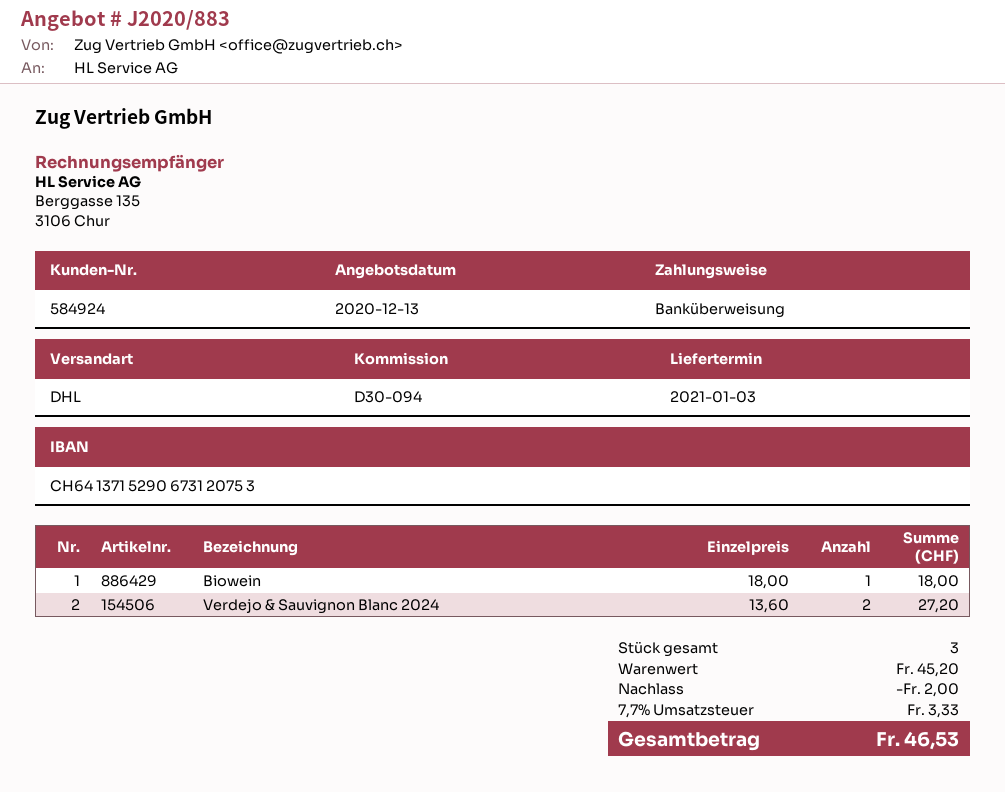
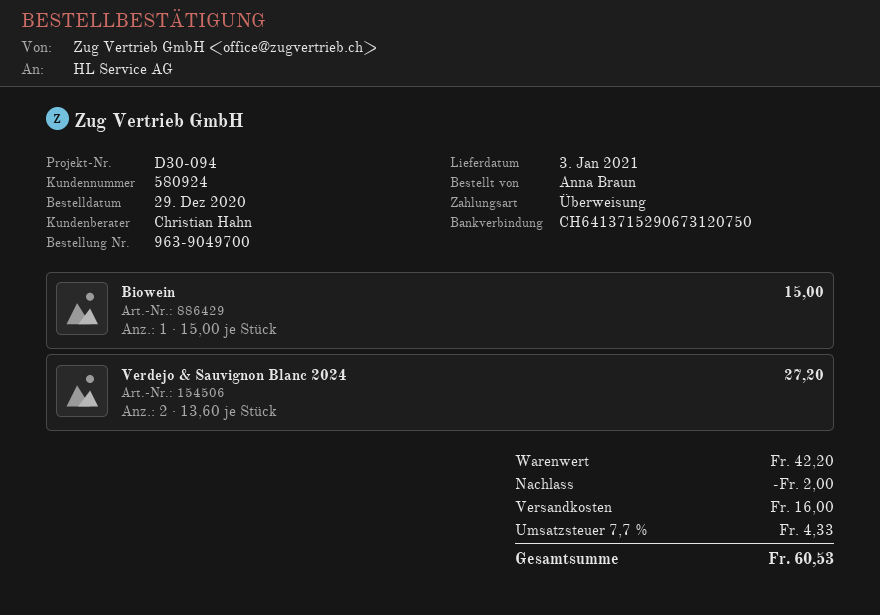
customer number: 584924 -> 580924
bank account: CH6413715290673120753 -> CH6413715290673120750
Biowein: 1 x 18.00 = 18.00 -> 1 x 15.00 = 15.00
subtotal: 45.20 -> 42.20
shipping: none -> 16.00
tax: 7.7% = 3.33 -> 7.7% = 4.33
total: 46.53 -> 60.53

